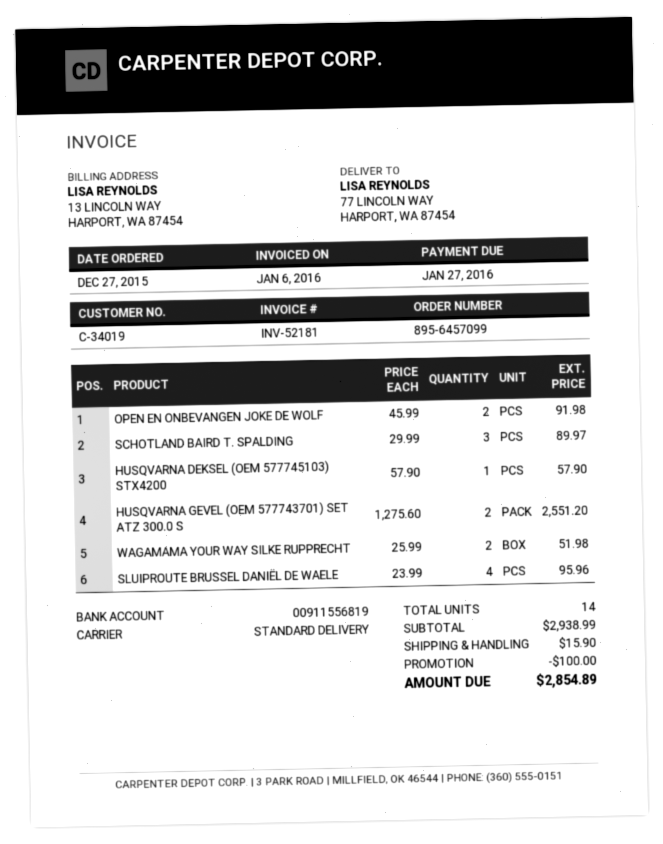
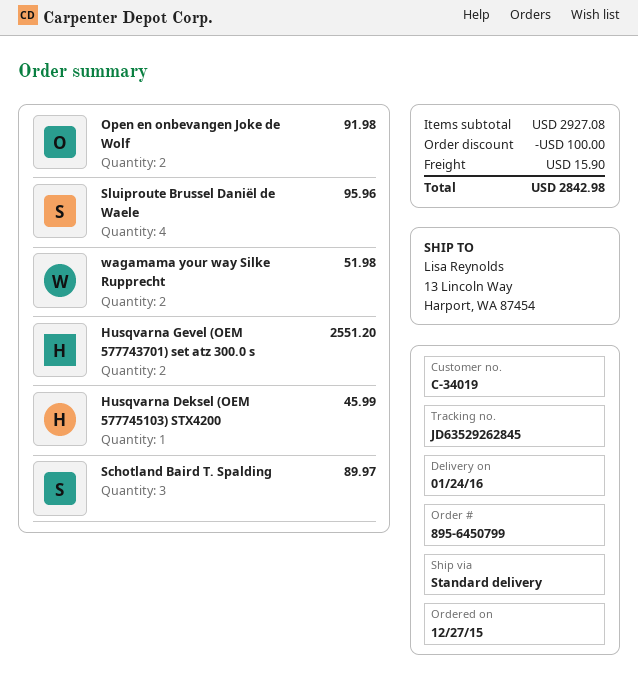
order number: 895-6457099 -> 895-6450799
ship to: 77 LINCOLN WAY, HARPORT, WA 87454 -> 13 Lincoln Way, Harport, WA 87454
HUSQVARNA DEKSEL (OEM 577745103) STX4200: 1 for 57.90 -> 1 for 45.99
subtotal: 2938.99 -> 2927.08
total: 2854.89 -> 2842.98

